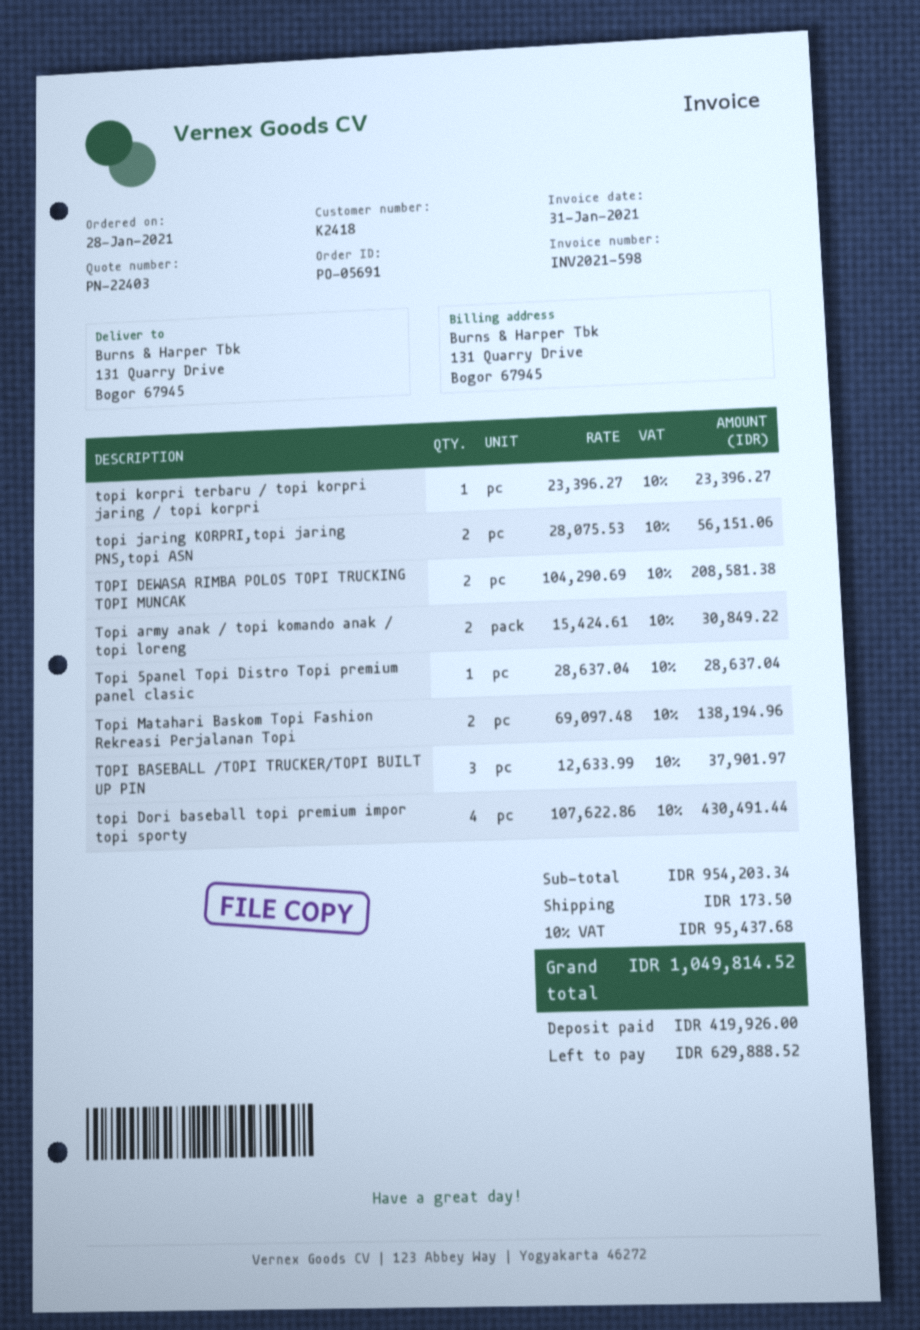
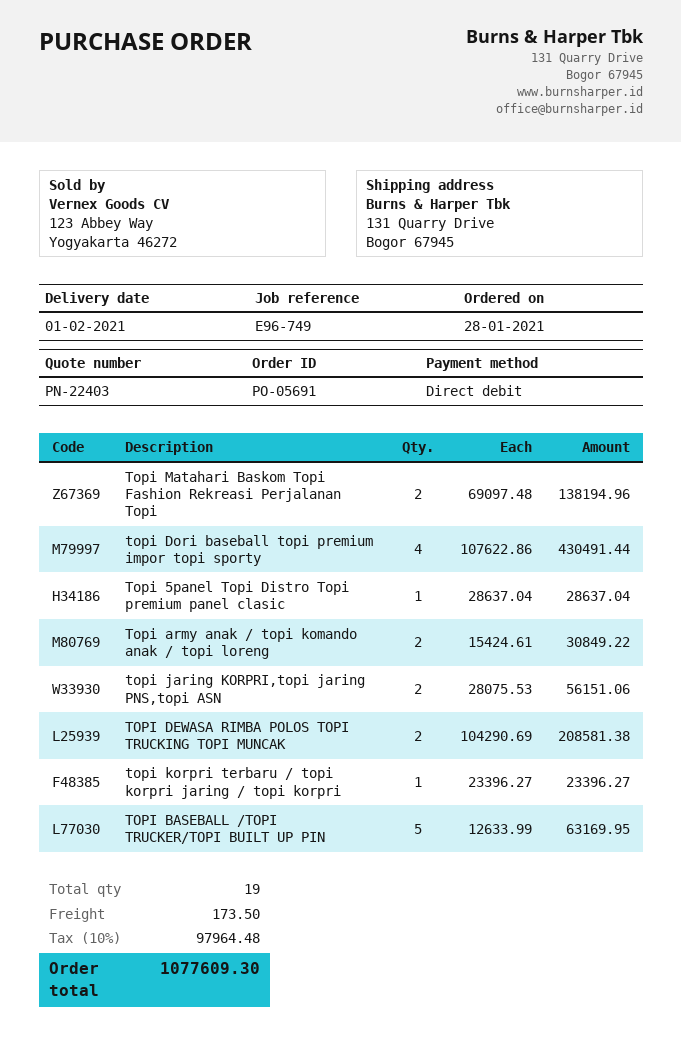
TOPI BASEBALL /TOPI TRUCKER/TOPI BUILT UP PIN: 3 x 12633.99 = 37901.97 -> 5 x 12633.99 = 63169.95
tax: 10% = 95437.68 -> 10% = 97964.48
total: 1049814.52 -> 1077609.30

